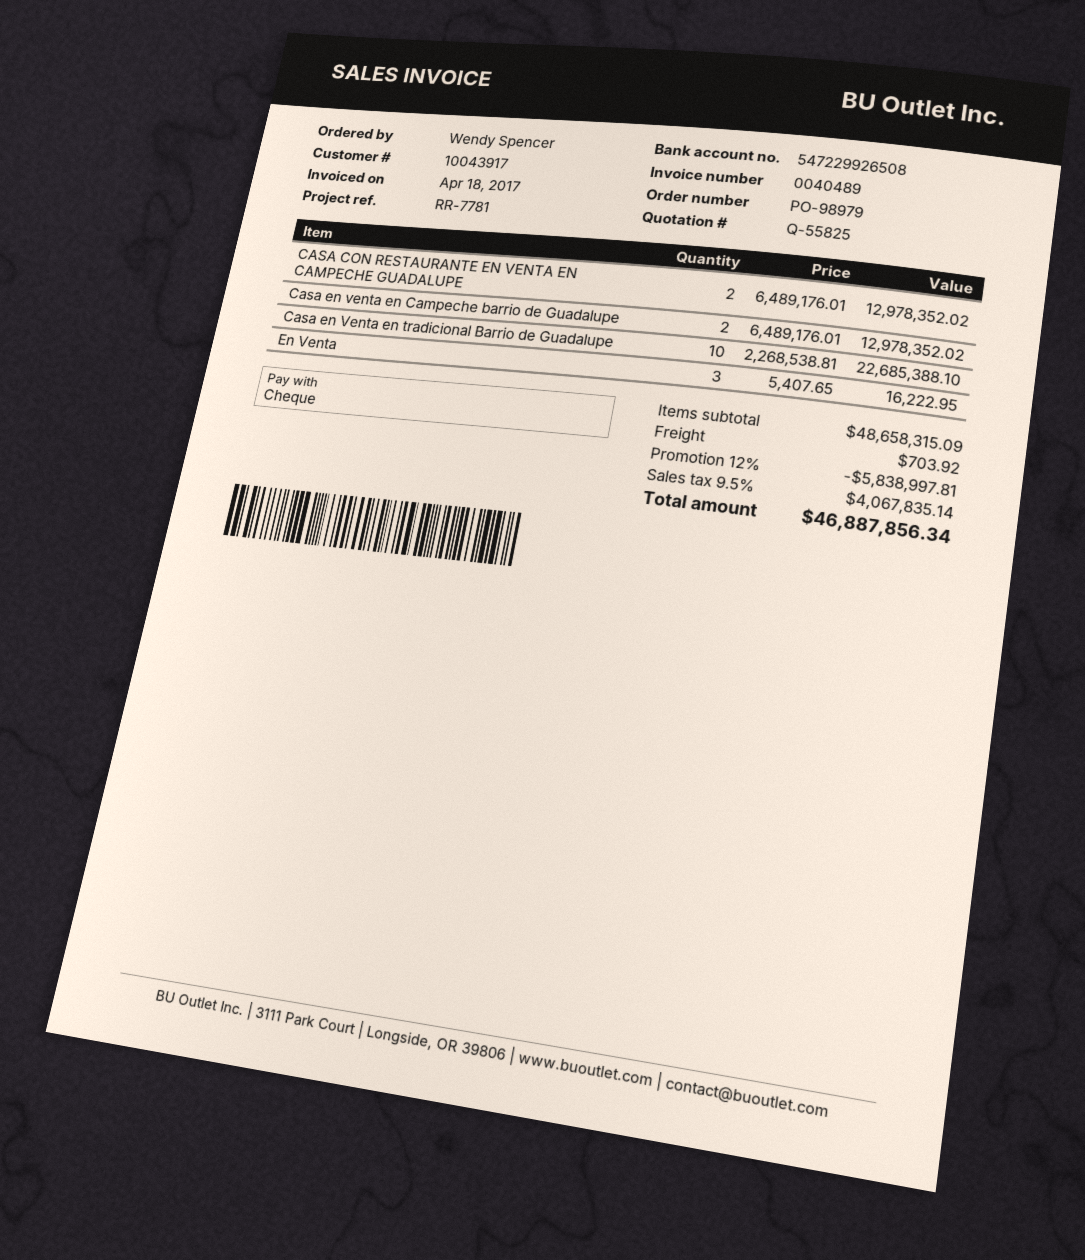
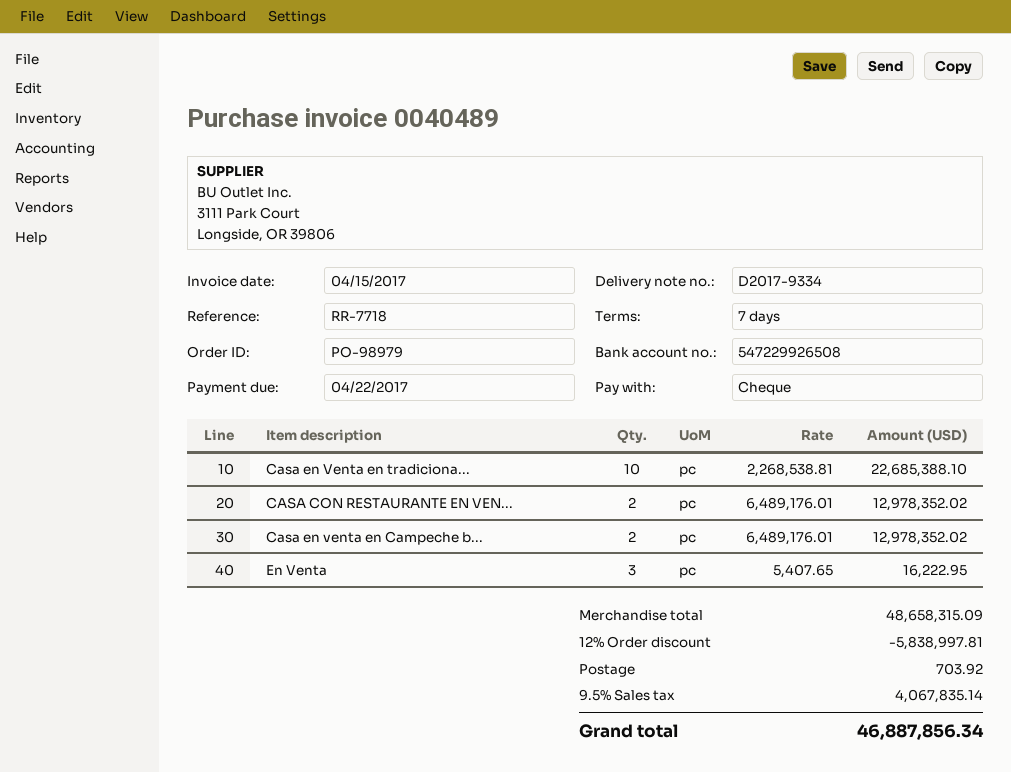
invoice date: 2017-04-18 -> 2017-04-15
reference: RR-7781 -> RR-7718

